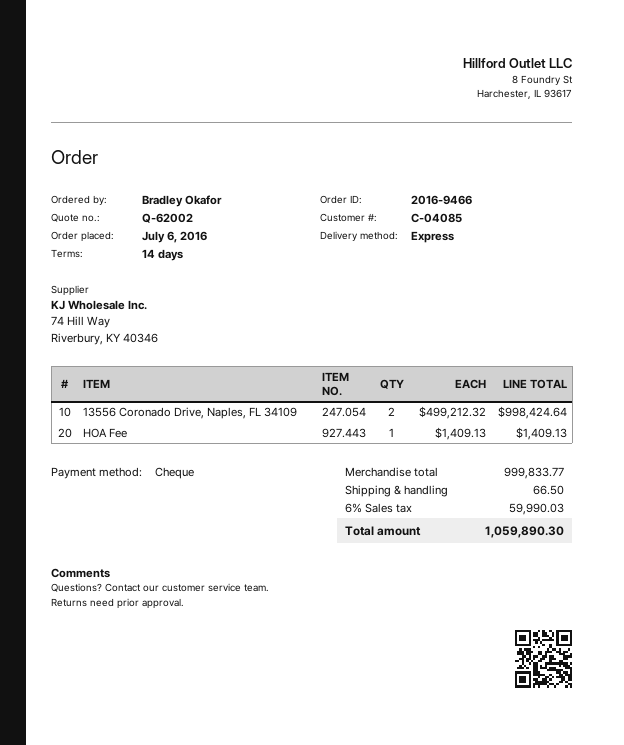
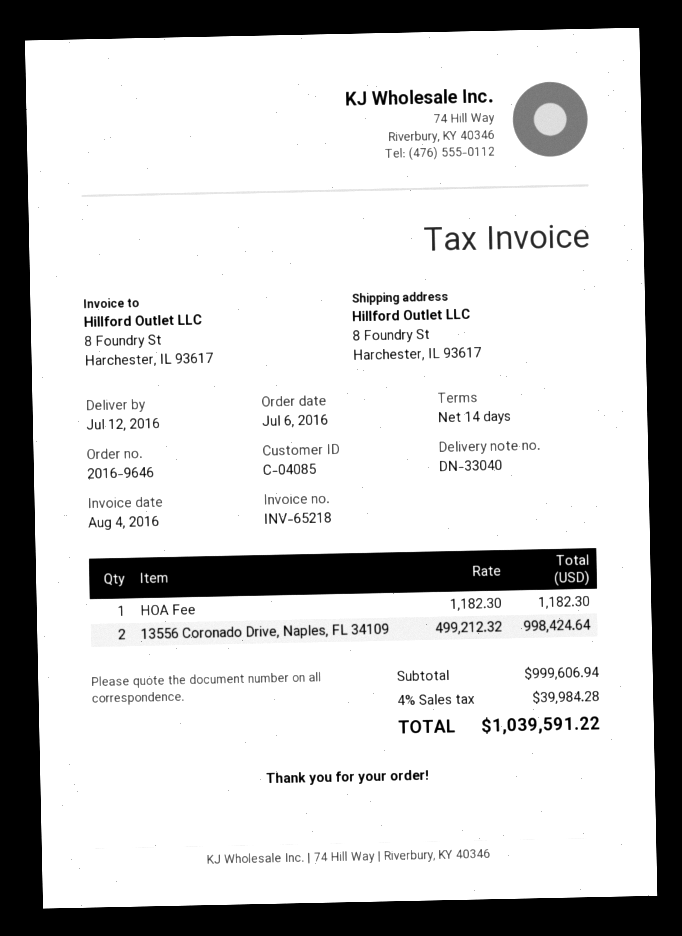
order number: 2016-9466 -> 2016-9646
HOA Fee: 1 x 1409.13 = 1409.13 -> 1 x 1182.30 = 1182.30
subtotal: 999833.77 -> 999606.94
shipping: 66.50 -> none
tax: 6% = 59990.03 -> 4% = 39984.28
total: 1059890.30 -> 1039591.22

